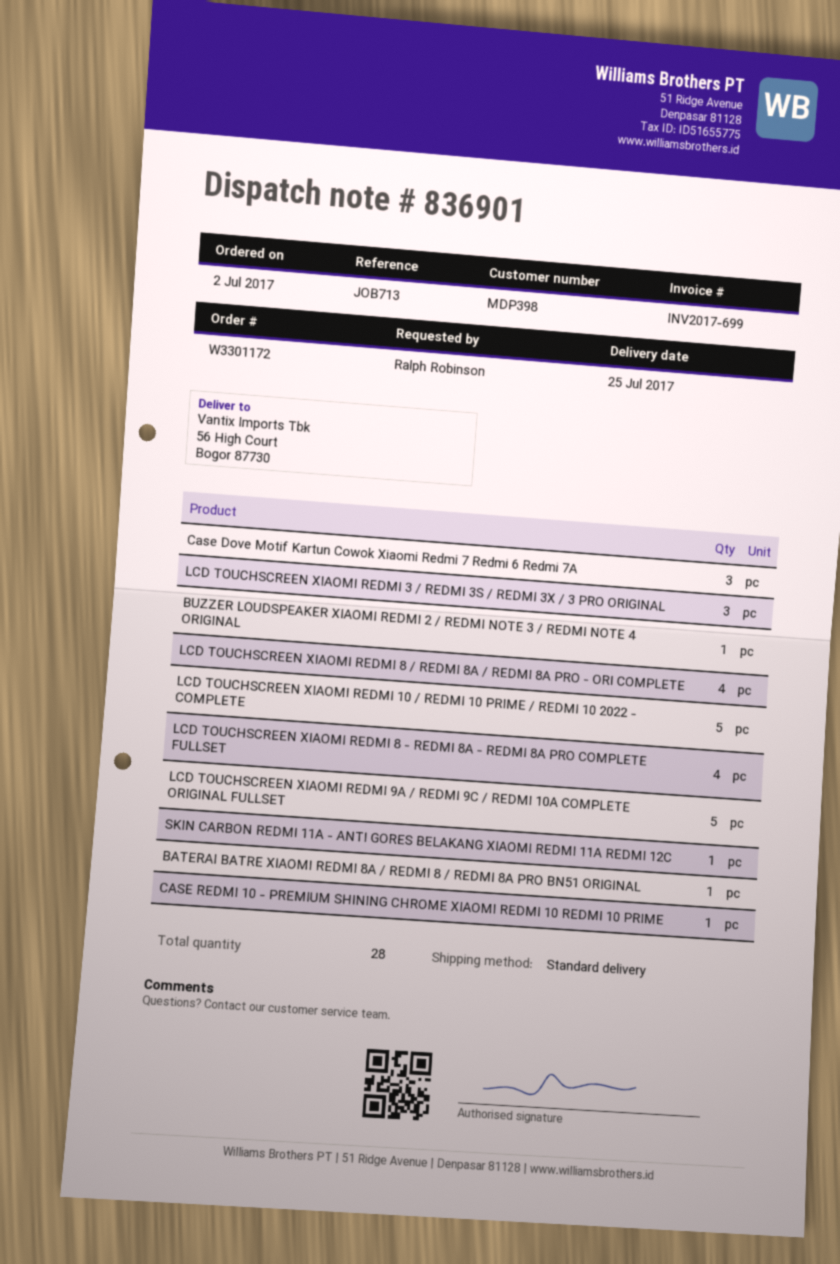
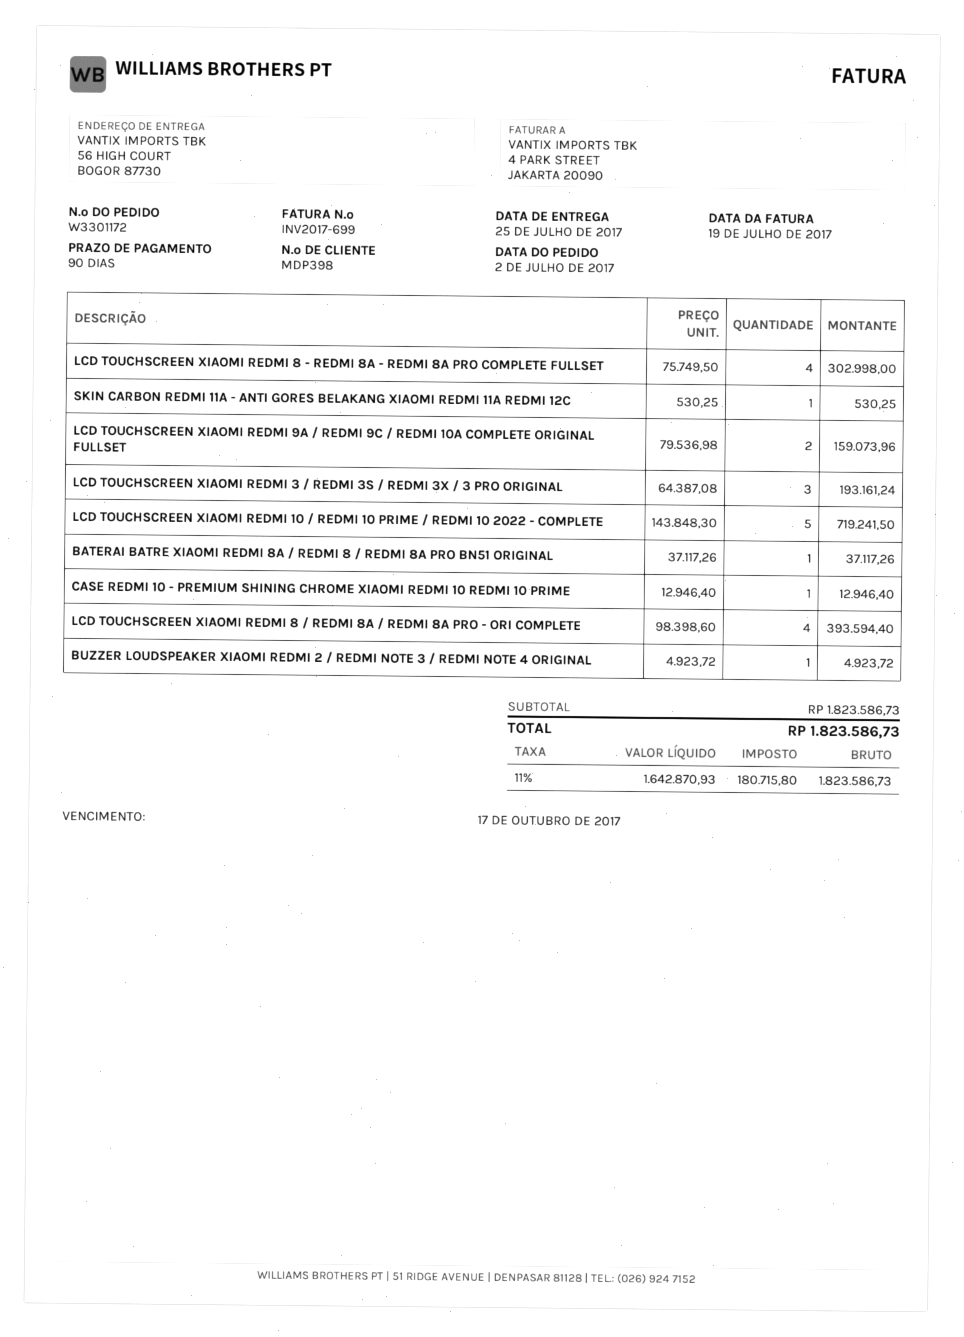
Case Dove Motif Kartun Cowok Xiaomi Redmi 7 Redmi 6 Redmi 7A: 3 -> none
LCD TOUCHSCREEN XIAOMI REDMI 9A / REDMI 9C / REDMI 10A COMPLETE ORIGINAL FULLSET: 5 -> 2

